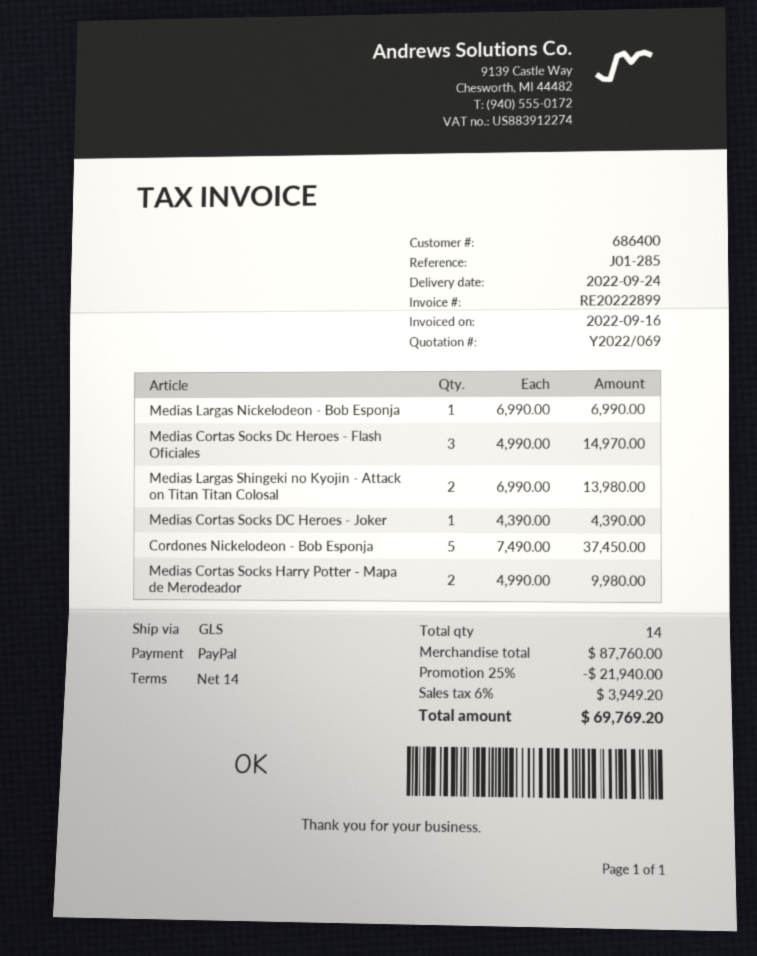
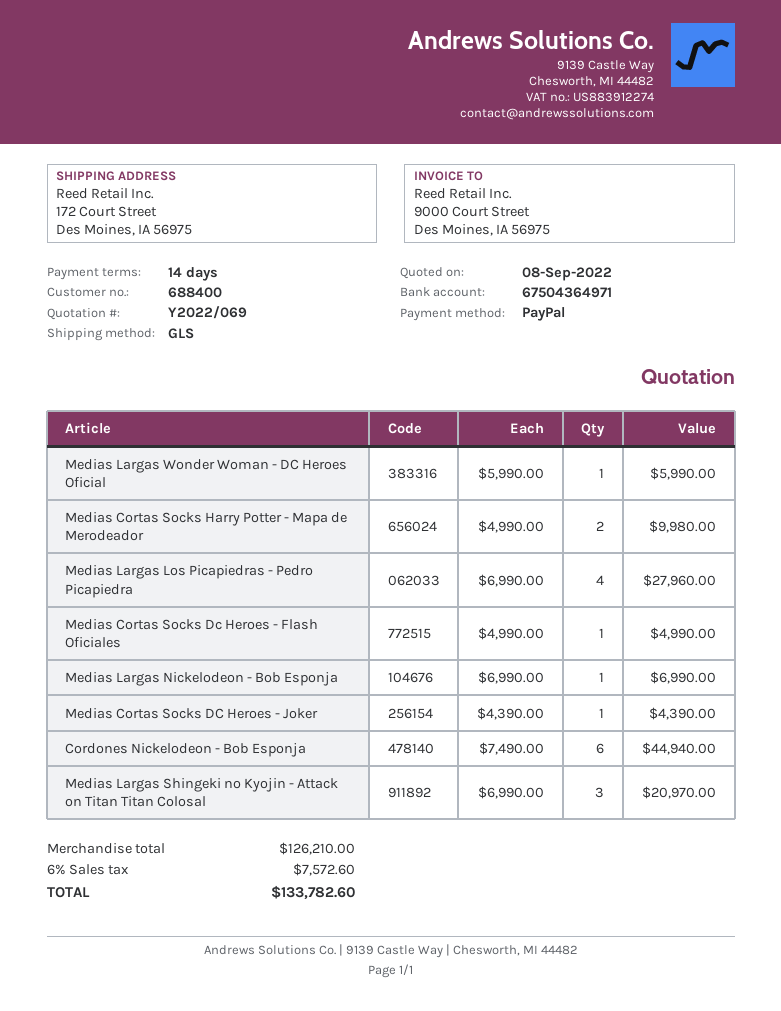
customer number: 686400 -> 688400
Medias Cortas Socks Dc Heroes - Flash Oficiales: 3 x 4990.00 = 14970.00 -> 1 x 4990.00 = 4990.00
Medias Largas Shingeki no Kyojin - Attack on Titan Titan Colosal: 2 x 6990.00 = 13980.00 -> 3 x 6990.00 = 20970.00
Cordones Nickelodeon - Bob Esponja: 5 x 7490.00 = 37450.00 -> 6 x 7490.00 = 44940.00
Medias Largas Wonder Woman - DC Heroes Oficial: none -> 1 x 5990.00 = 5990.00
Medias Largas Los Picapiedras - Pedro Picapiedra: none -> 4 x 6990.00 = 27960.00
subtotal: 87760.00 -> 126210.00
discount: 25% = 21940.00 -> none
tax: 6% = 3949.20 -> 6% = 7572.60
total: 69769.20 -> 133782.60

